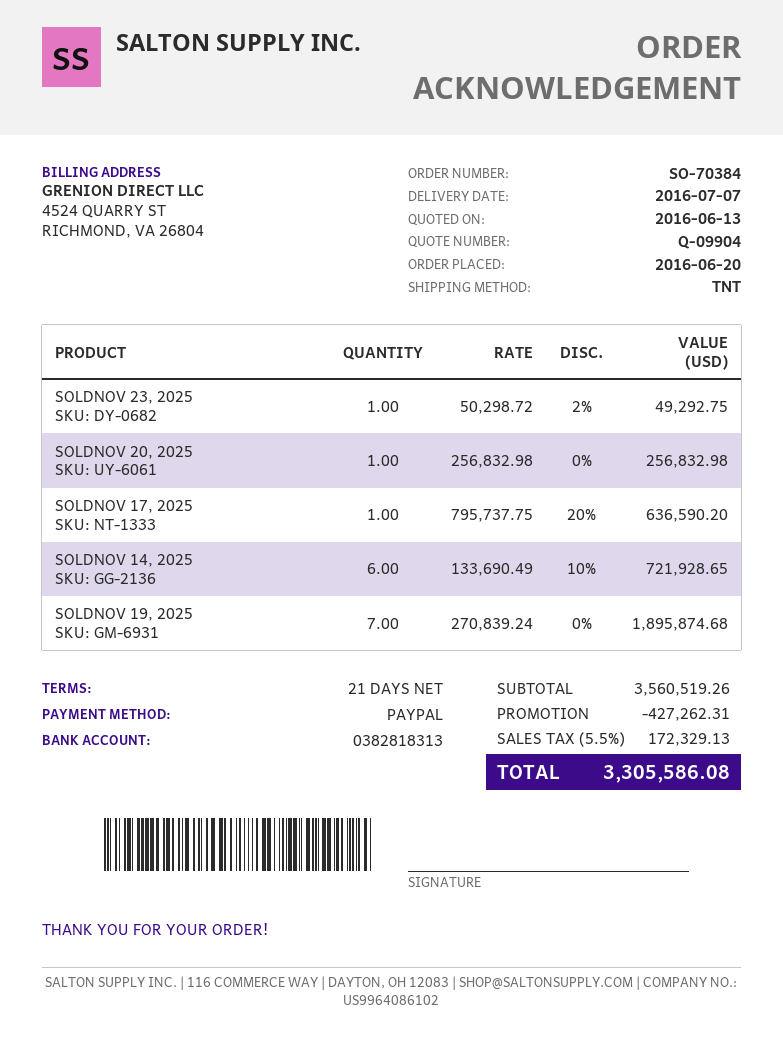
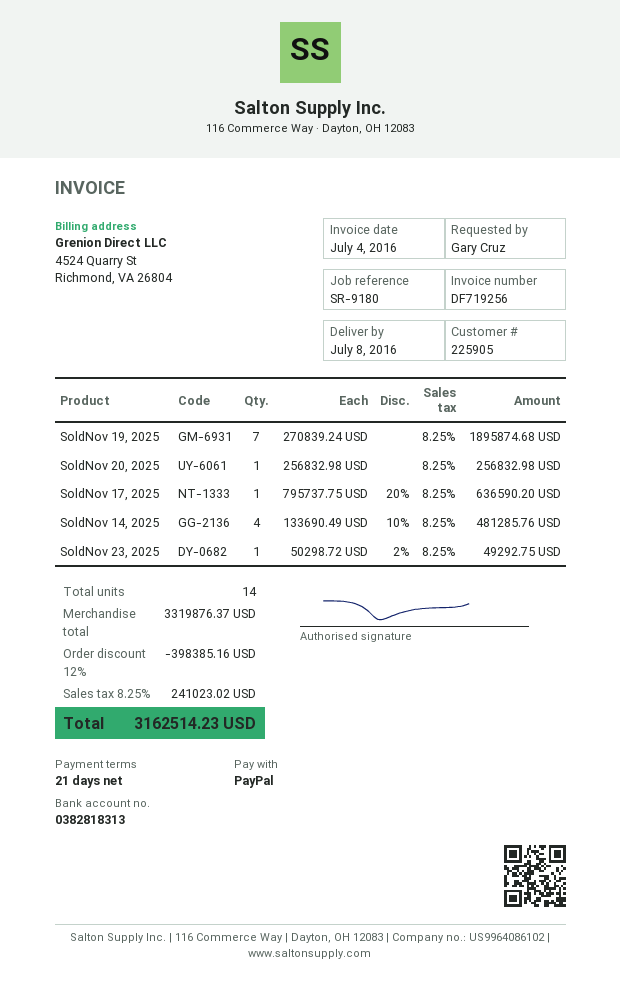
delivery date: 2016-07-07 -> 2016-07-08
SOLDNOV 14, 2025: 6 x 133690.49 - 10% = 721928.65 -> 4 x 133690.49 - 10% = 481285.76
subtotal: 3560519.26 -> 3319876.37
discount: 427262.31 -> 398385.16
tax: 5.5% = 172329.13 -> 8.25% = 241023.02
total: 3305586.08 -> 3162514.23

